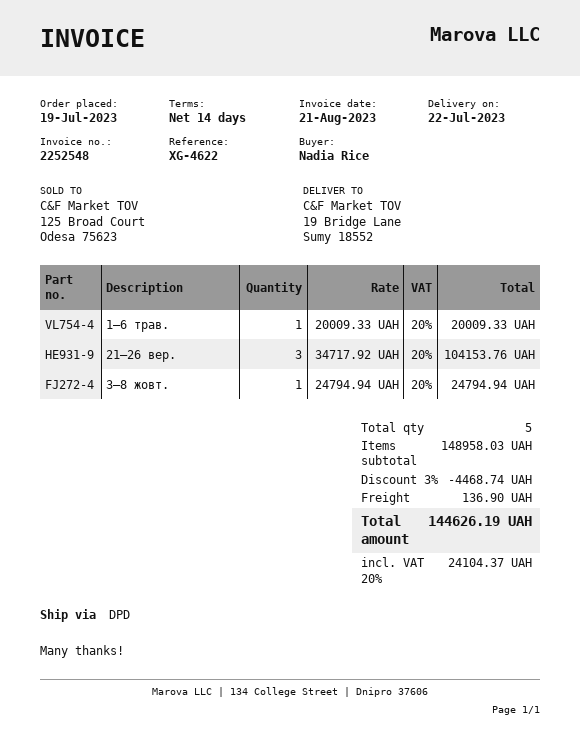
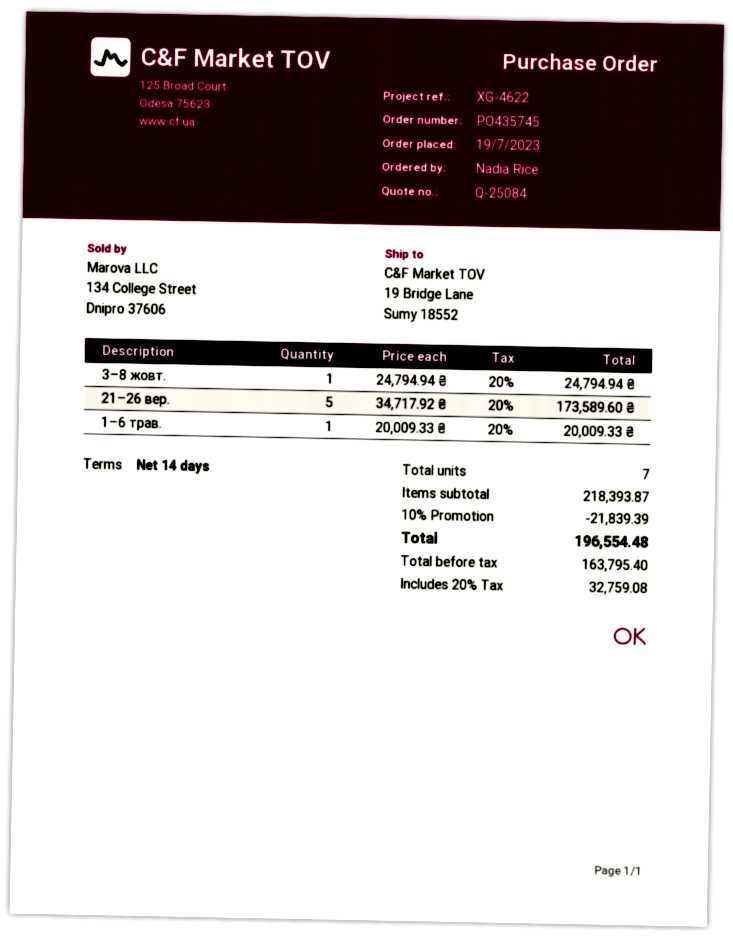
21–26 вер.: 3 x 34717.92 = 104153.76 -> 5 x 34717.92 = 173589.60
total quantity: 5 -> 7
subtotal: 148958.03 -> 218393.87
discount: 3% = 4468.74 -> 10% = 21839.39
shipping: 136.90 -> none
tax: 20% = 24104.37 -> 20% = 32759.08
total: 144626.19 -> 196554.48

